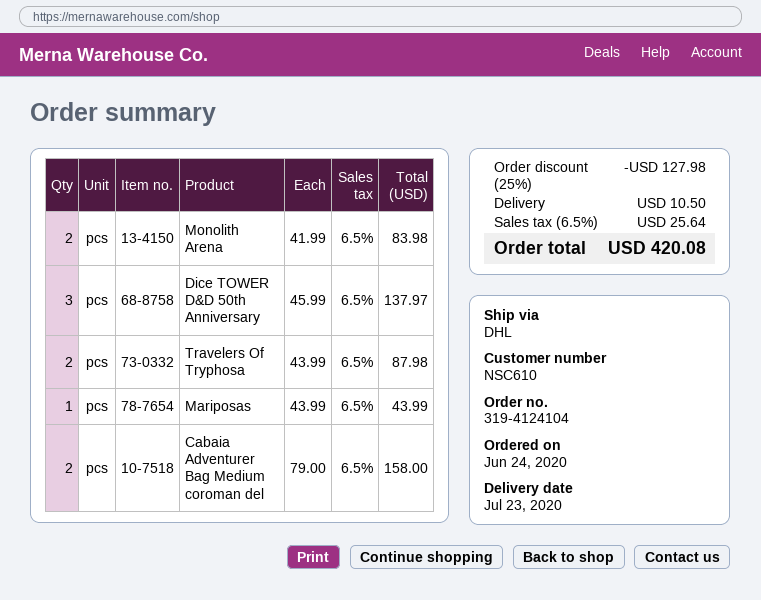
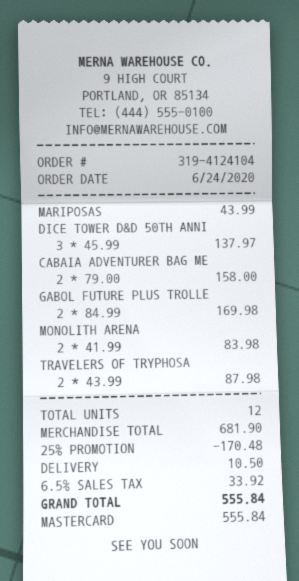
GABOL FUTURE PLUS TROLLE: none -> 2 x 84.99 = 169.98
discount: 25% = 127.98 -> 25% = 170.48
tax: 6.5% = 25.64 -> 6.5% = 33.92
total: 420.08 -> 555.84

